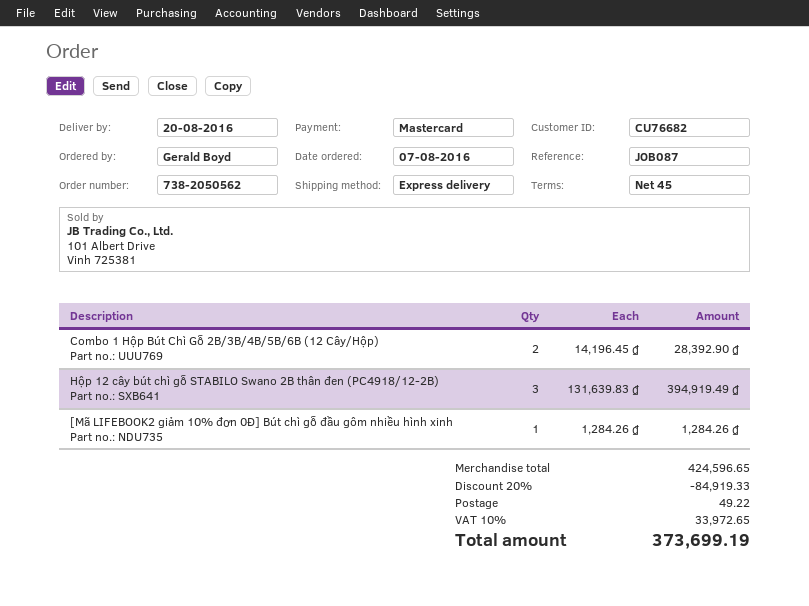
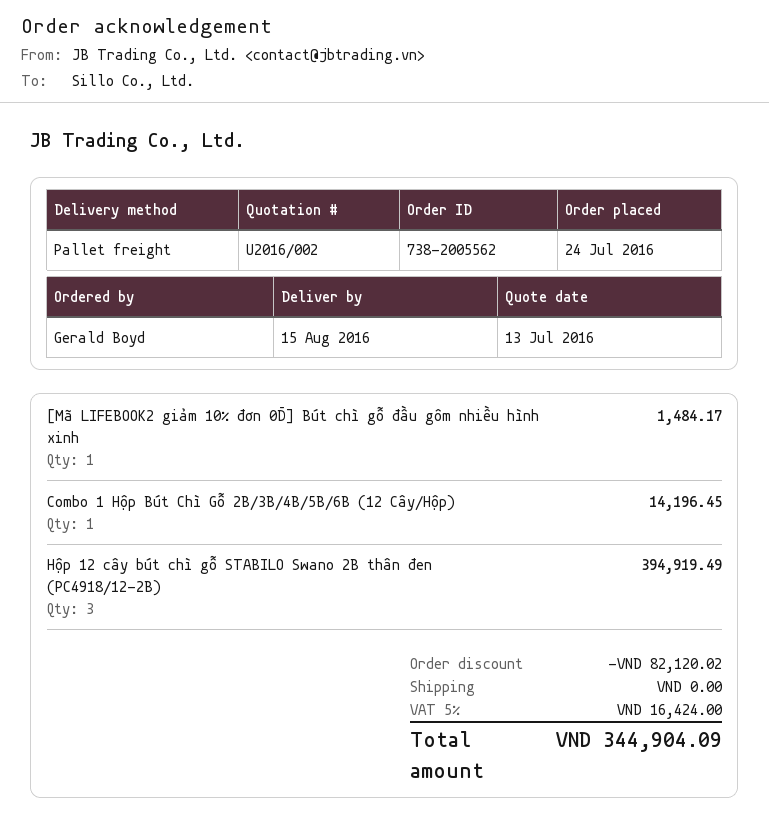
order number: 738-2050562 -> 738-2005562
order date: 2016-08-07 -> 2016-07-24
delivery date: 2016-08-20 -> 2016-08-15
shipping method: express -> pallet freight
Combo 1 Hộp Bút Chì Gỗ 2B/3B/4B/5B/6B (12 Cây/Hộp): 2 for 28392.90 -> 1 for 14196.45
[Mã LIFEBOOK2 giảm 10% đơn 0Đ] Bút chì gỗ đầu gôm nhiều hình xinh: 1 for 1284.26 -> 1 for 1484.17
discount: 84919.33 -> 82120.02
shipping: 49.22 -> 0.00
tax: 10% = 33972.65 -> 5% = 16424.00
total: 373699.19 -> 344904.09

